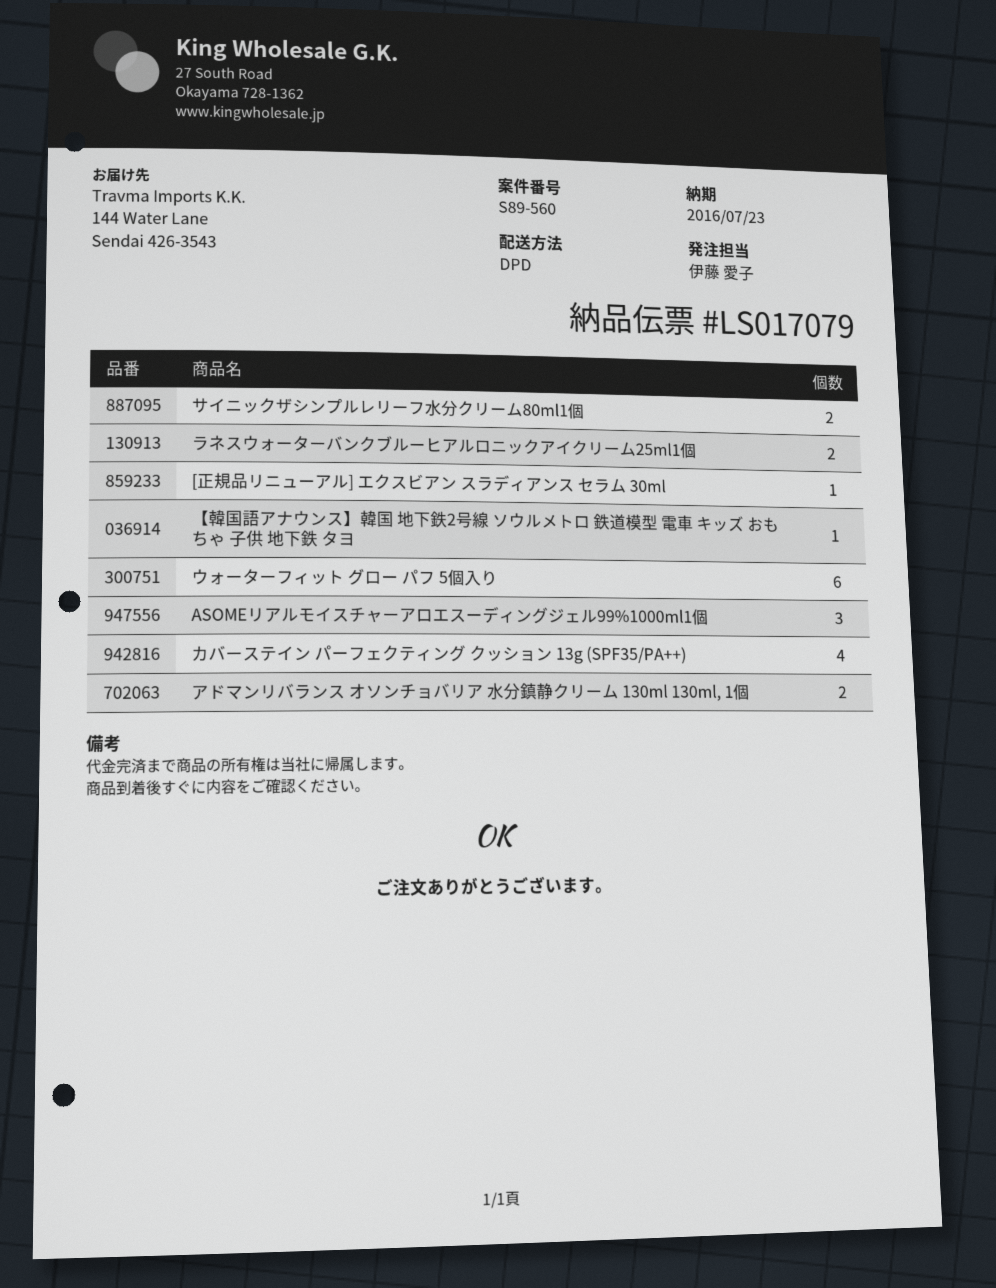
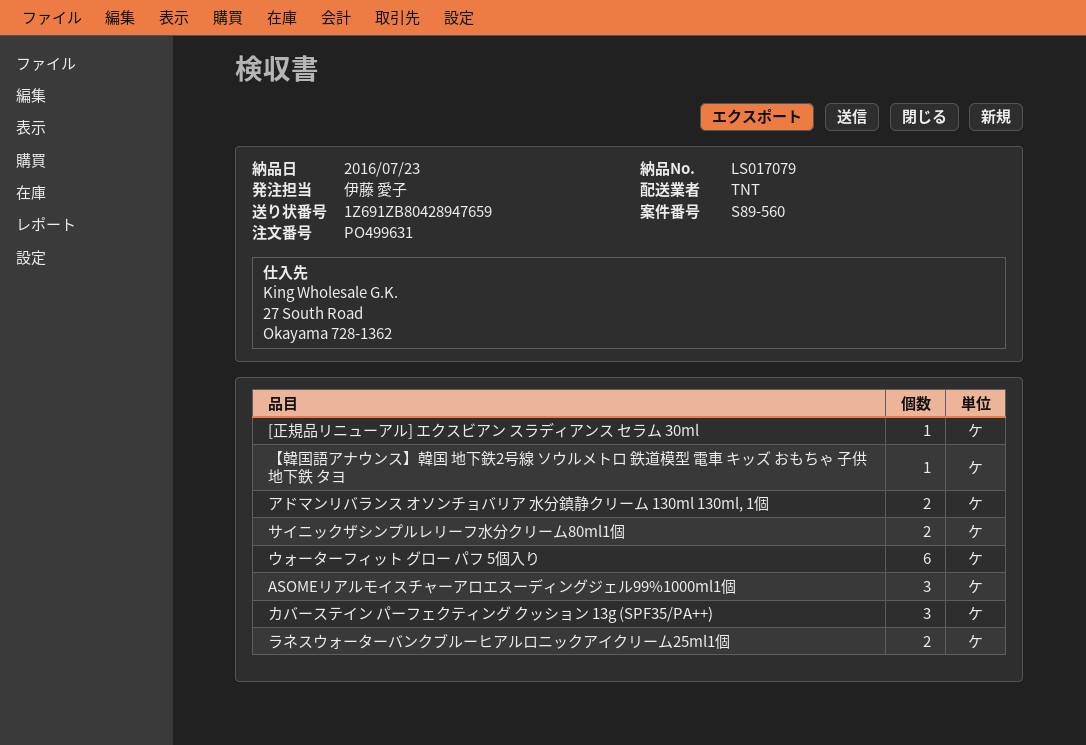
shipping method: DPD -> TNT
カバーステイン パーフェクティング クッション 13g (SPF35/PA++): 4 -> 3

